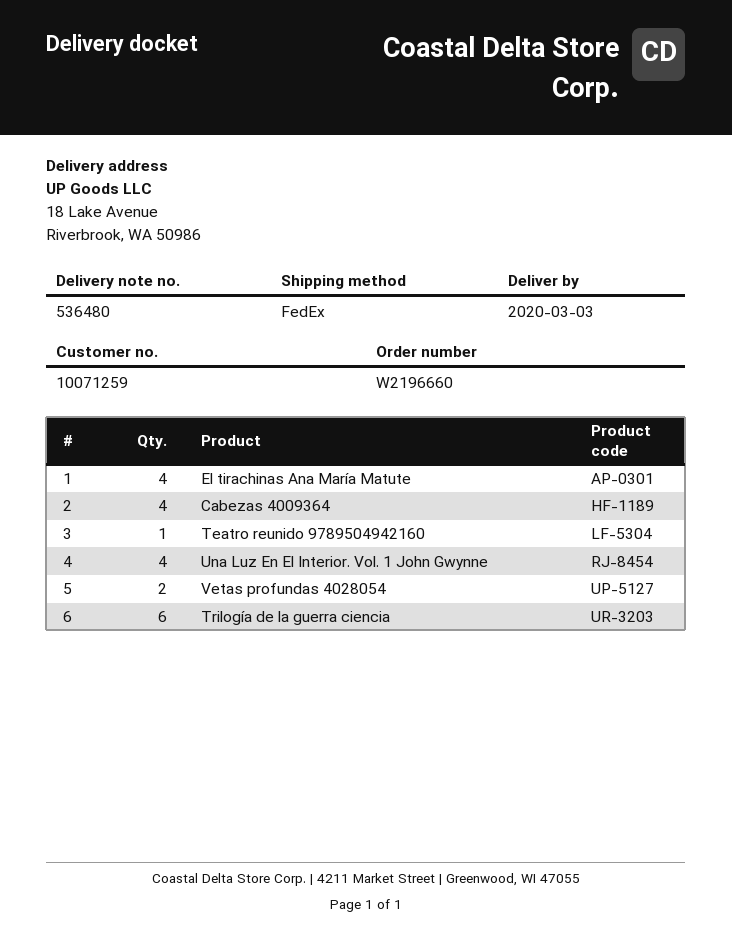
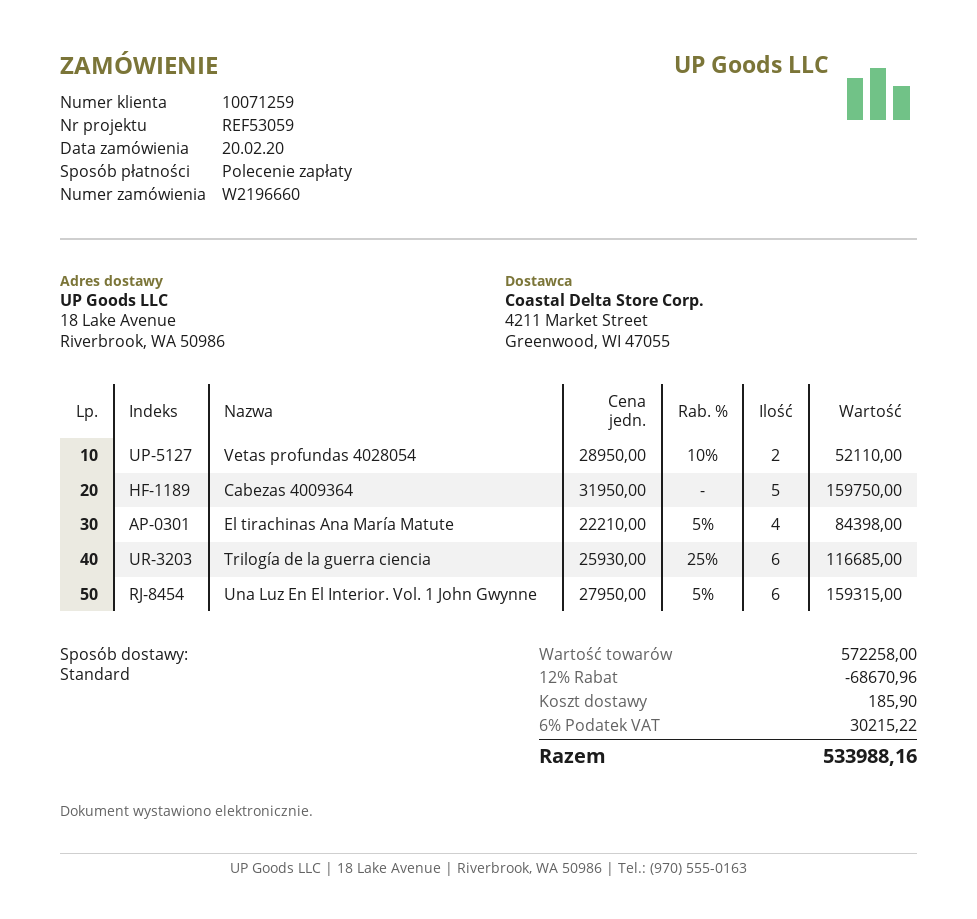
shipping method: FedEx -> standard
Cabezas 4009364: 4 -> 5
Teatro reunido 9789504942160: 1 -> none
Una Luz En El Interior. Vol. 1 John Gwynne: 4 -> 6

